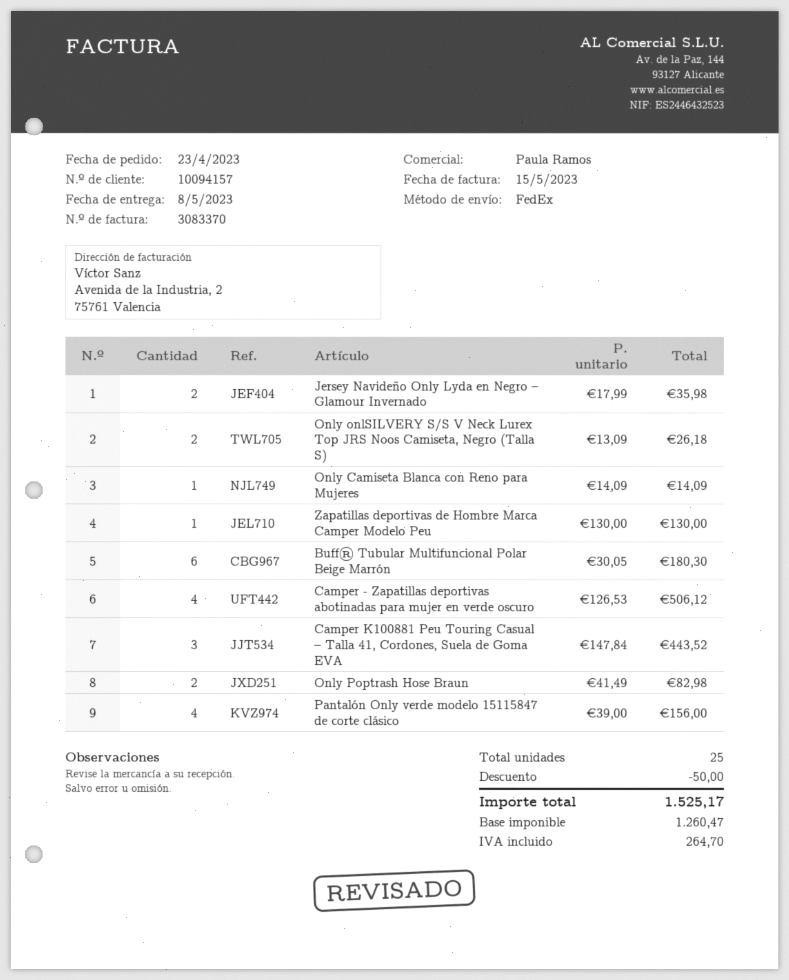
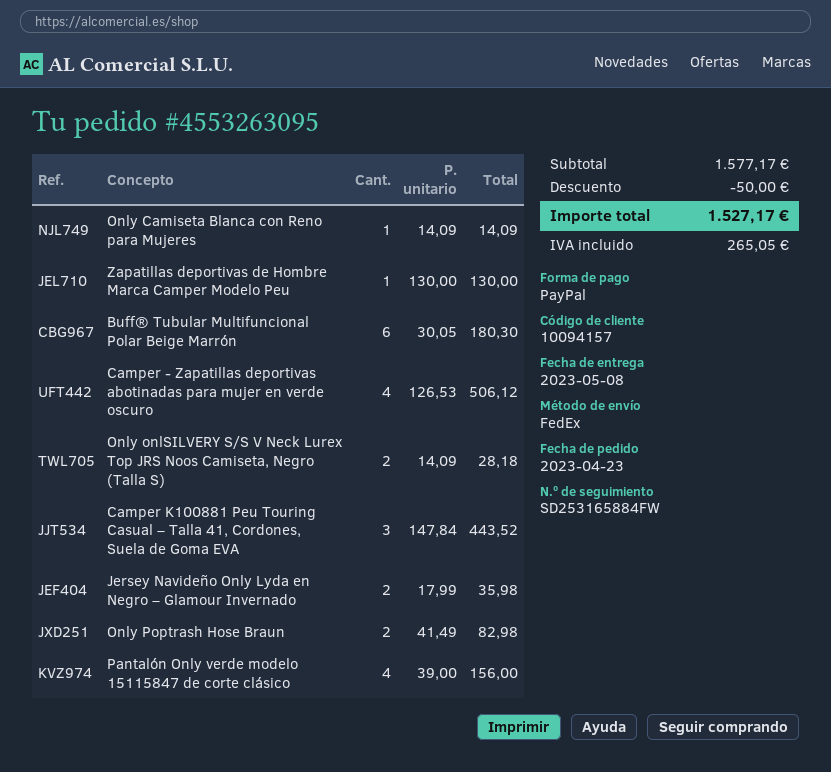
Only onlSILVERY S/S V Neck Lurex Top JRS Noos Camiseta, Negro (Talla S): 2 x 13.09 = 26.18 -> 2 x 14.09 = 28.18
tax: 264.70 -> 265.05
total: 1525.17 -> 1527.17

